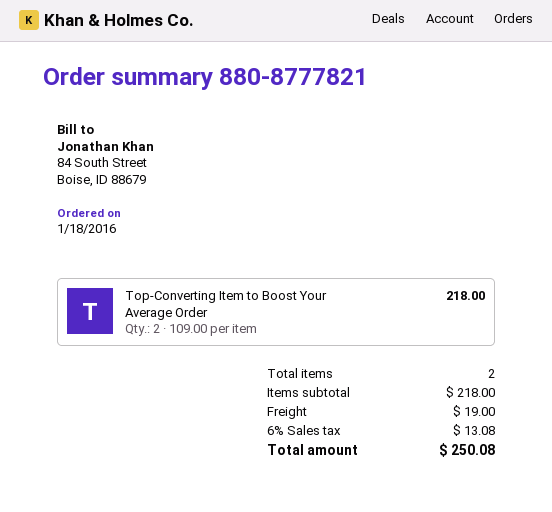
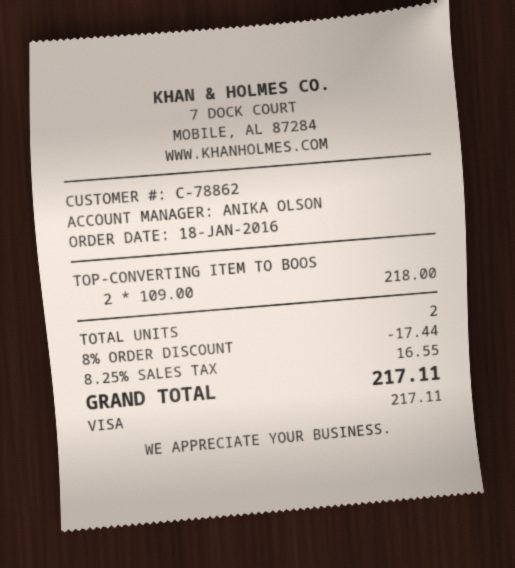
discount: none -> 8% = 17.44
shipping: 19.00 -> none
tax: 6% = 13.08 -> 8.25% = 16.55
total: 250.08 -> 217.11

